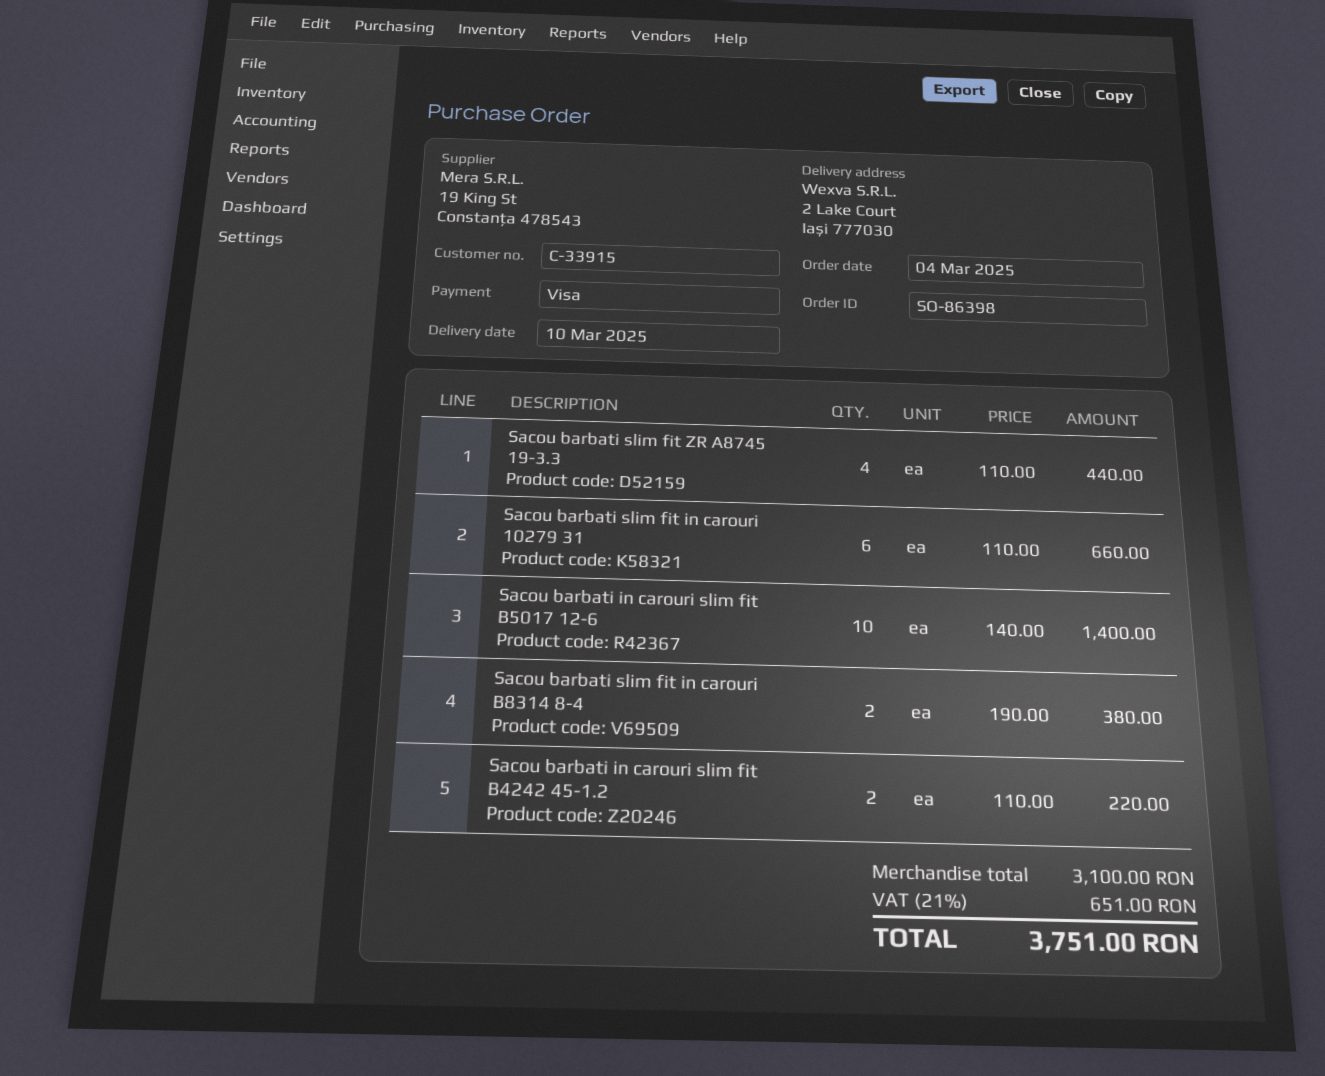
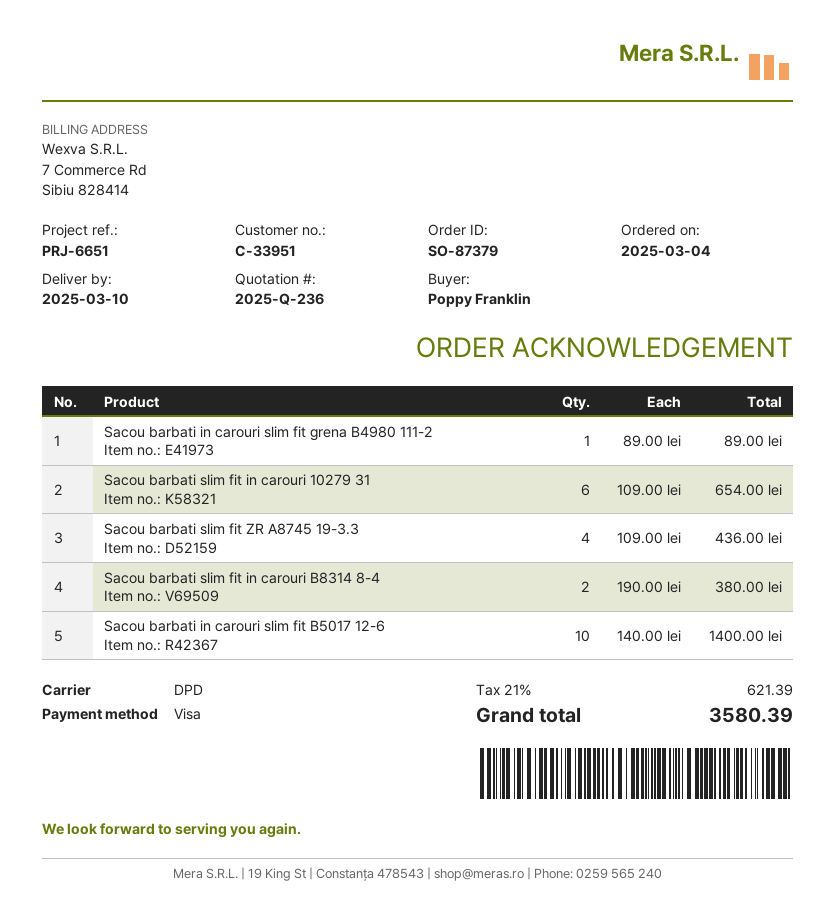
order number: SO-86398 -> SO-87379
customer number: C-33915 -> C-33951
Sacou barbati slim fit ZR A8745 19-3.3: 4 x 110.00 = 440.00 -> 4 x 109.00 = 436.00
Sacou barbati slim fit in carouri 10279 31: 6 x 110.00 = 660.00 -> 6 x 109.00 = 654.00
Sacou barbati in carouri slim fit B4242 45-1.2: 2 x 110.00 = 220.00 -> none
Sacou barbati in carouri slim fit grena B4980 111-2: none -> 1 x 89.00 = 89.00
tax: 21% = 651.00 -> 21% = 621.39
total: 3751.00 -> 3580.39

